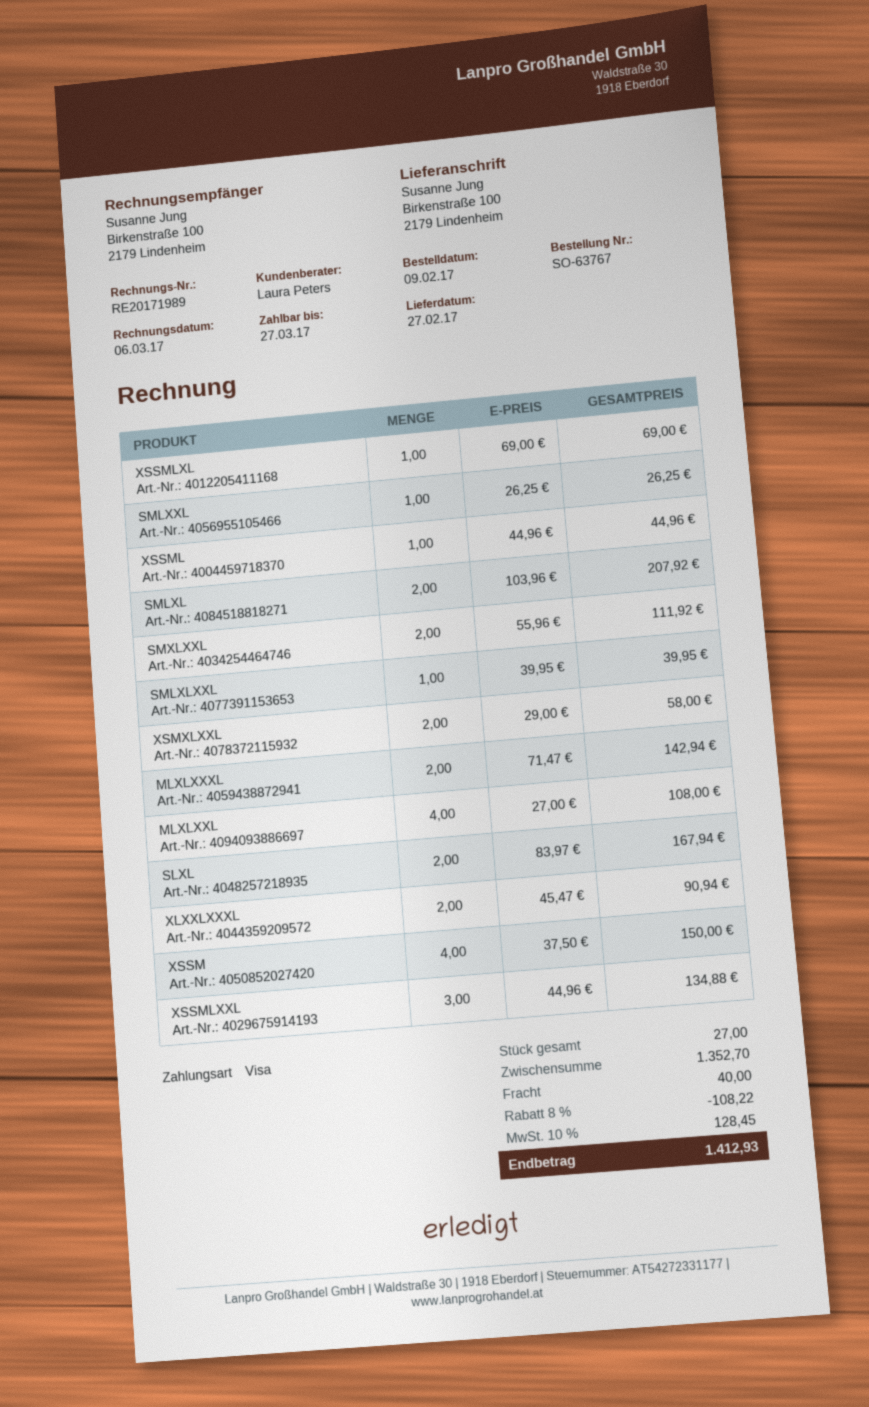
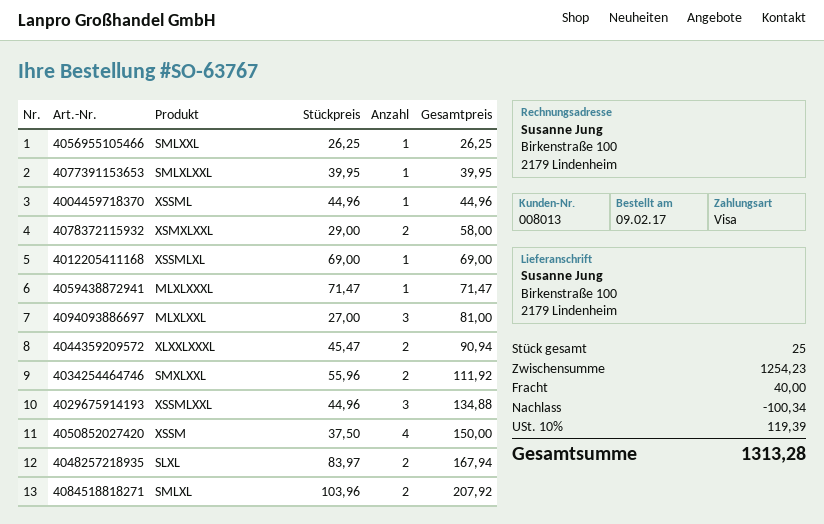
MLXLXXXL: 2 x 71.47 = 142.94 -> 1 x 71.47 = 71.47
MLXLXXL: 4 x 27.00 = 108.00 -> 3 x 27.00 = 81.00
total quantity: 27 -> 25
subtotal: 1352.70 -> 1254.23
discount: 108.22 -> 100.34
tax: 10% = 128.45 -> 10% = 119.39
total: 1412.93 -> 1313.28

